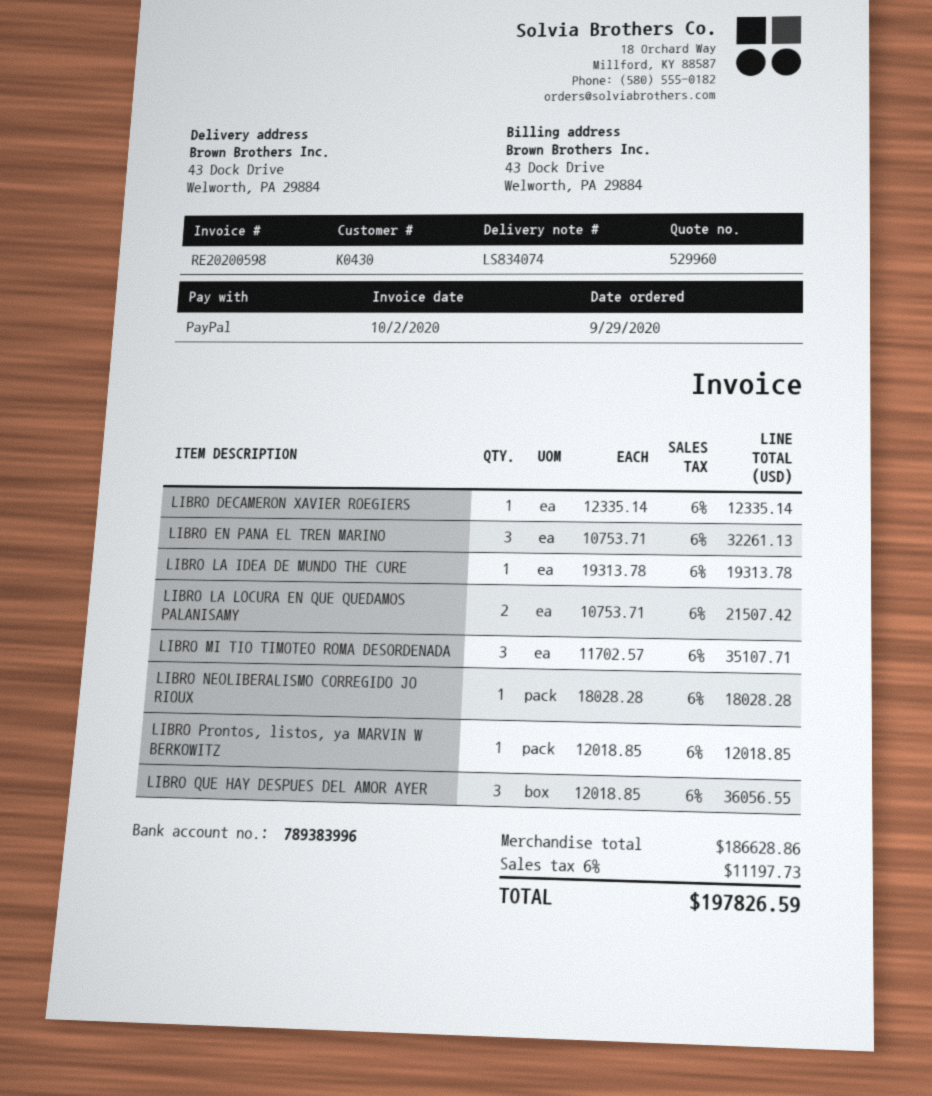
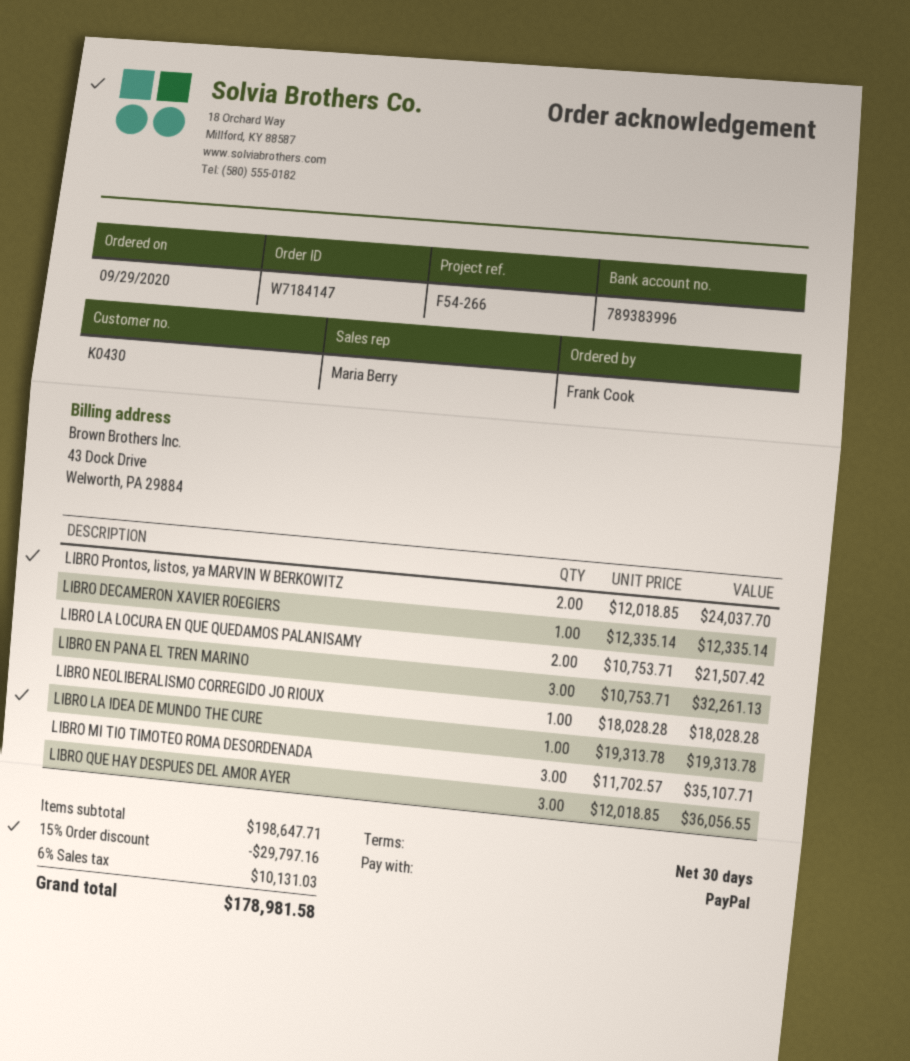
LIBRO Prontos, listos, ya MARVIN W BERKOWITZ: 1 x 12018.85 = 12018.85 -> 2 x 12018.85 = 24037.70
subtotal: 186628.86 -> 198647.71
discount: none -> 15% = 29797.16
tax: 6% = 11197.73 -> 6% = 10131.03
total: 197826.59 -> 178981.58

